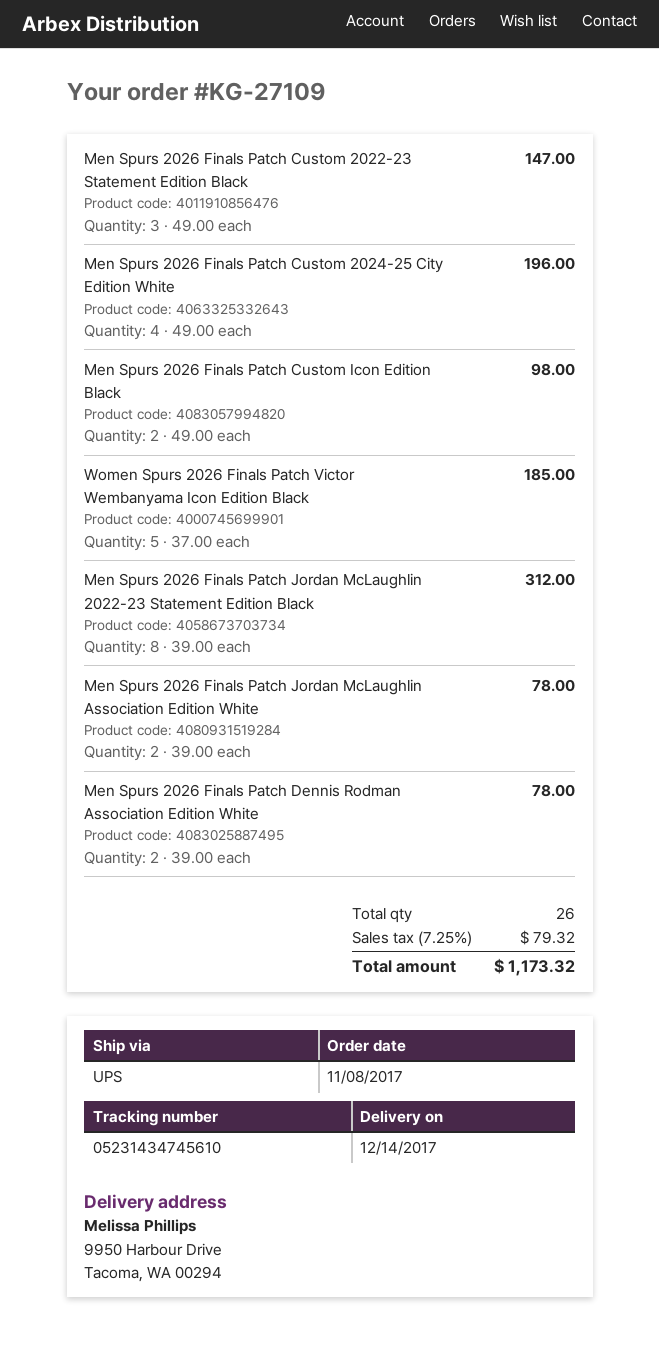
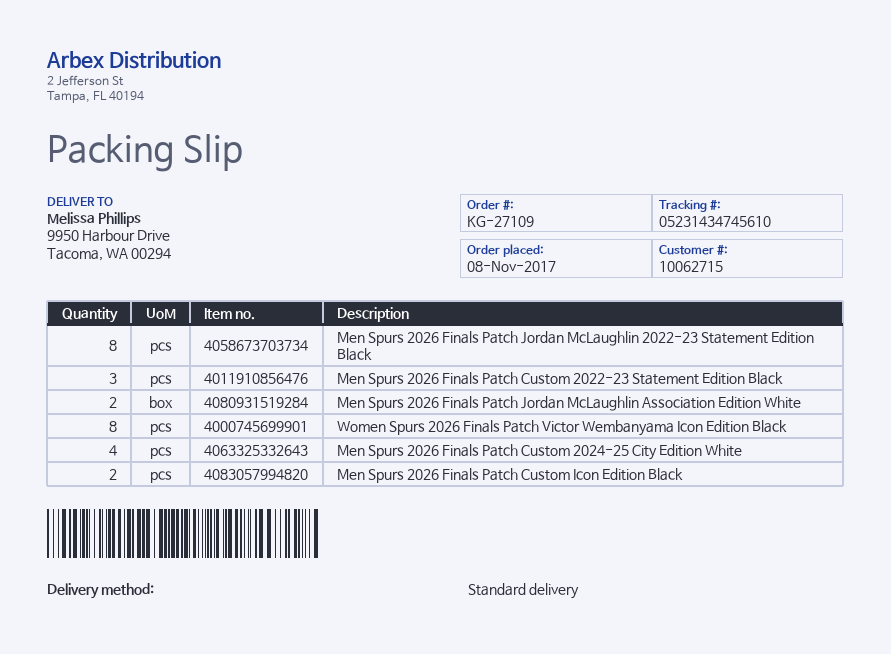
shipping method: UPS -> standard
Women Spurs 2026 Finals Patch Victor Wembanyama Icon Edition Black: 5 -> 8
Men Spurs 2026 Finals Patch Dennis Rodman Association Edition White: 2 -> none

